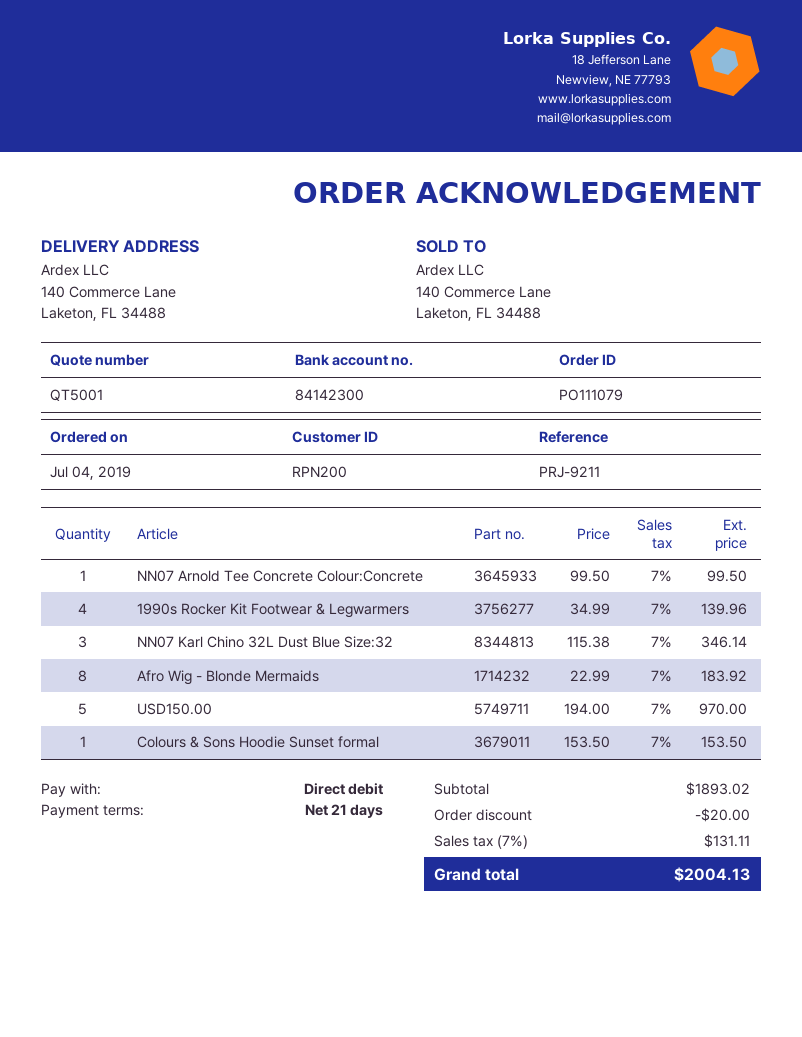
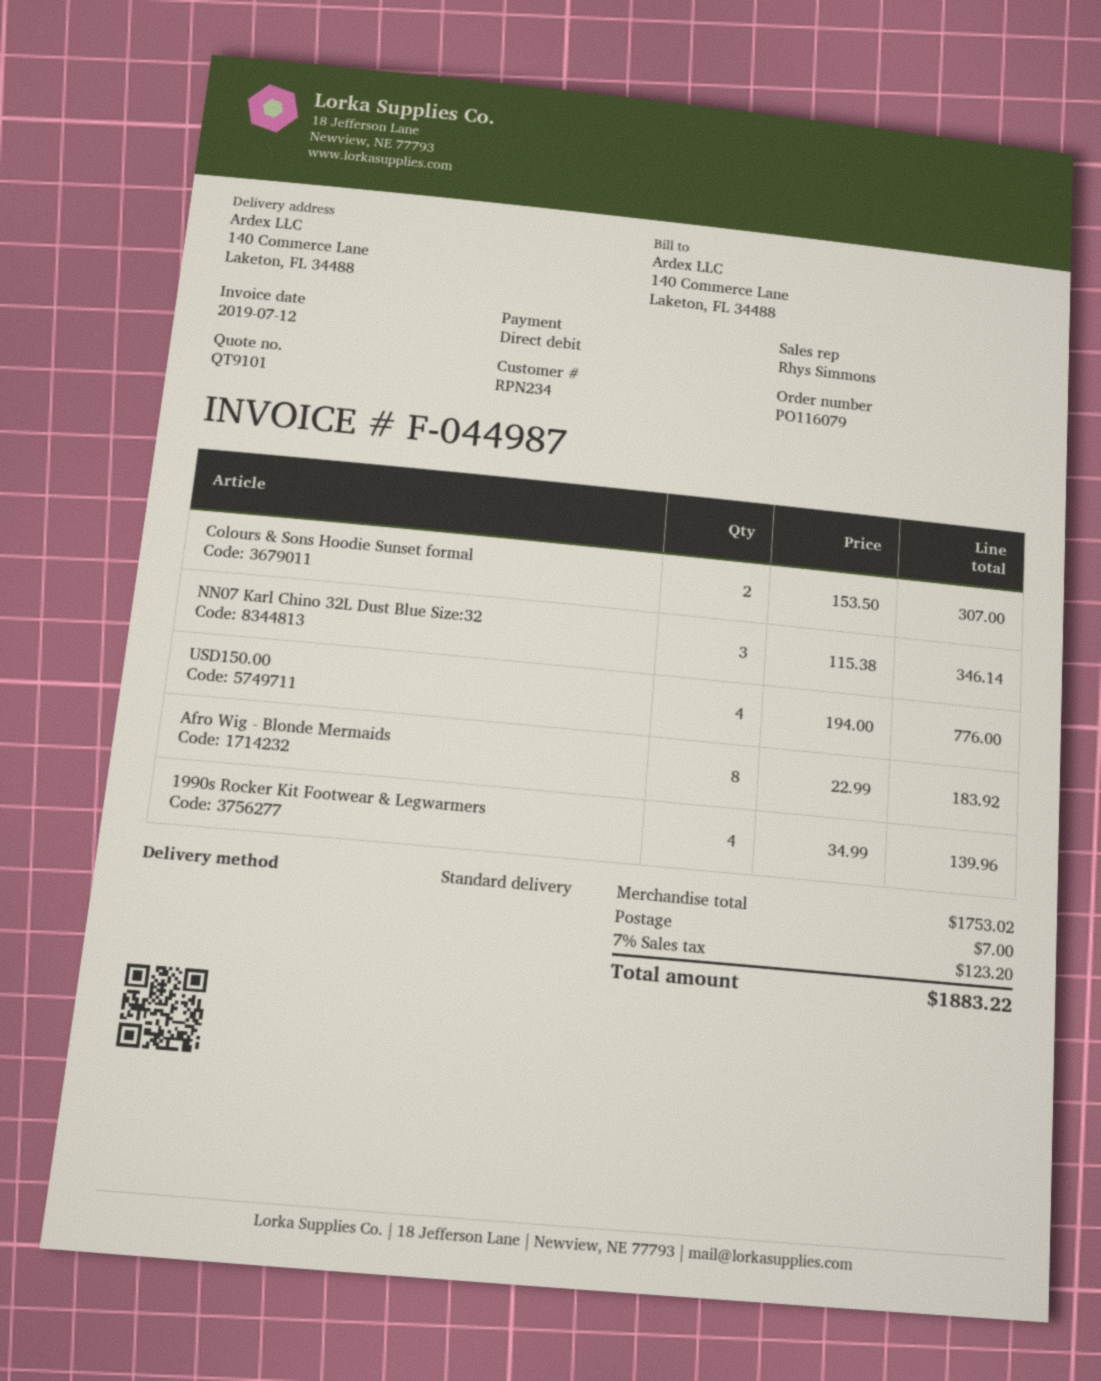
quote number: QT5001 -> QT9101
order number: PO111079 -> PO116079
customer number: RPN200 -> RPN234
NN07 Arnold Tee Concrete Colour:Concrete: 1 x 99.50 = 99.50 -> none
USD150.00: 5 x 194.00 = 970.00 -> 4 x 194.00 = 776.00
Colours & Sons Hoodie Sunset formal: 1 x 153.50 = 153.50 -> 2 x 153.50 = 307.00
subtotal: 1893.02 -> 1753.02
discount: 20.00 -> none
shipping: none -> 7.00
tax: 7% = 131.11 -> 7% = 123.20
total: 2004.13 -> 1883.22

